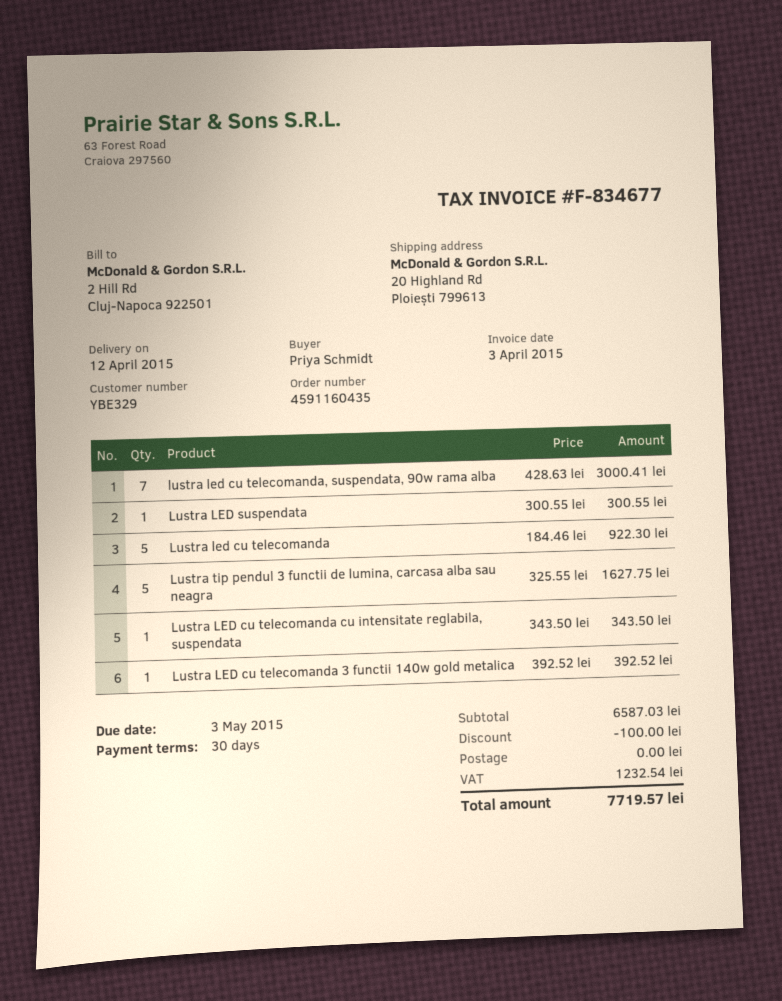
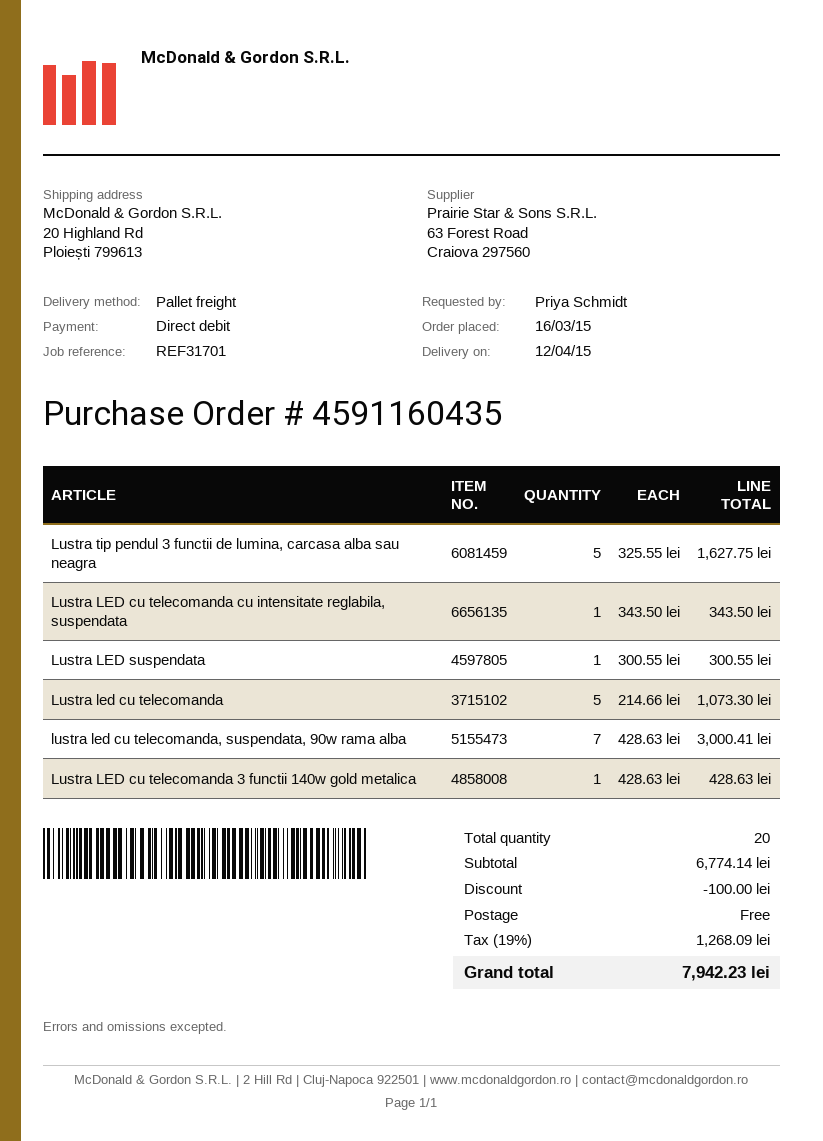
Lustra led cu telecomanda: 5 x 184.46 = 922.30 -> 5 x 214.66 = 1073.30
Lustra LED cu telecomanda 3 functii 140w gold metalica: 1 x 392.52 = 392.52 -> 1 x 428.63 = 428.63
subtotal: 6587.03 -> 6774.14
tax: 1232.54 -> 1268.09
total: 7719.57 -> 7942.23

